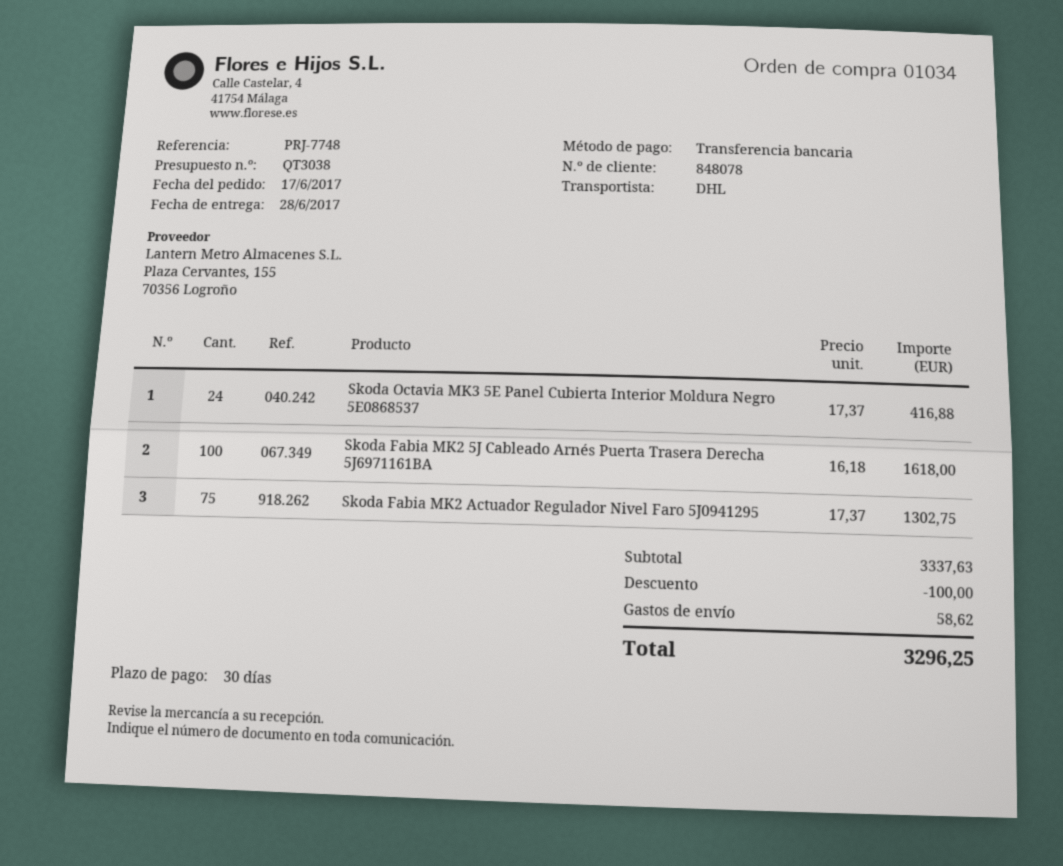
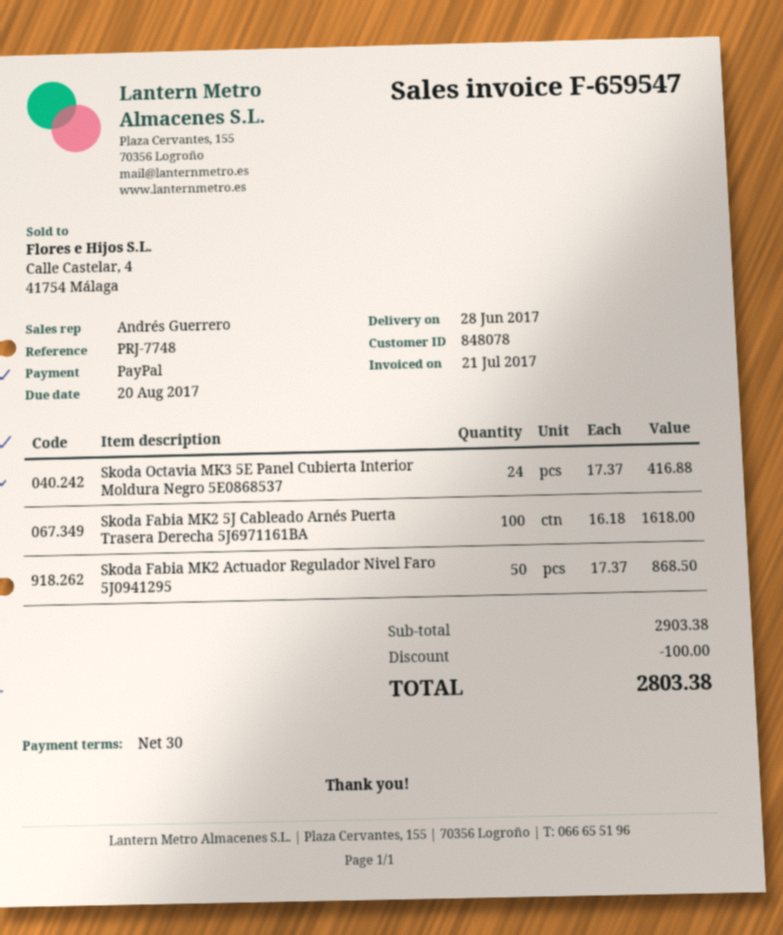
payment method: bank transfer -> PayPal
Skoda Fabia MK2 Actuador Regulador Nivel Faro 5J0941295: 75 x 17.37 = 1302.75 -> 50 x 17.37 = 868.50
subtotal: 3337.63 -> 2903.38
shipping: 58.62 -> none
total: 3296.25 -> 2803.38

